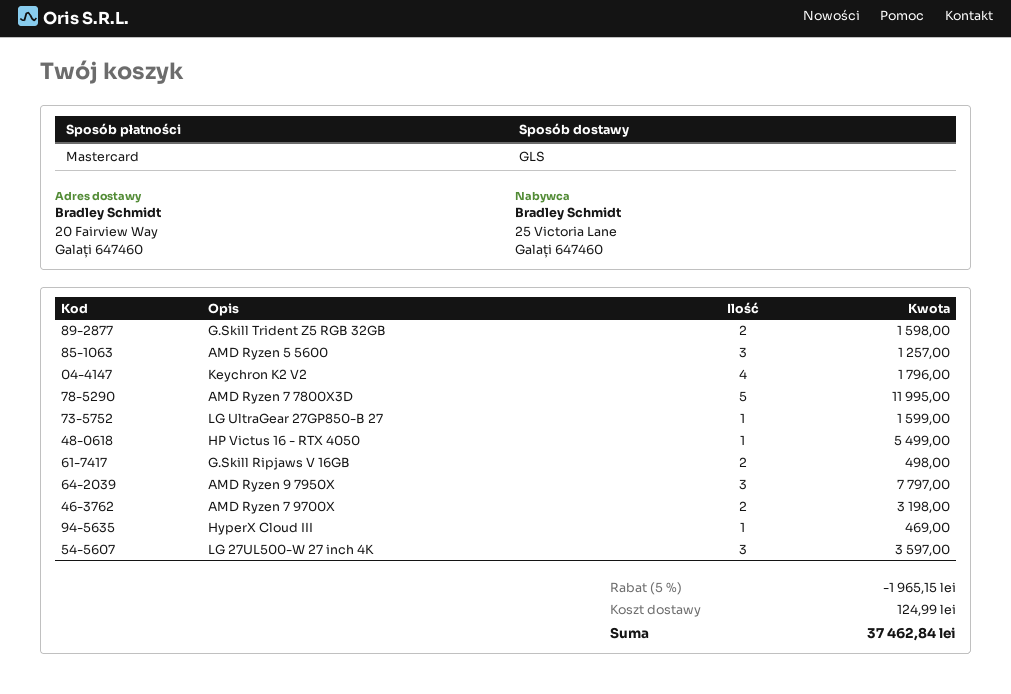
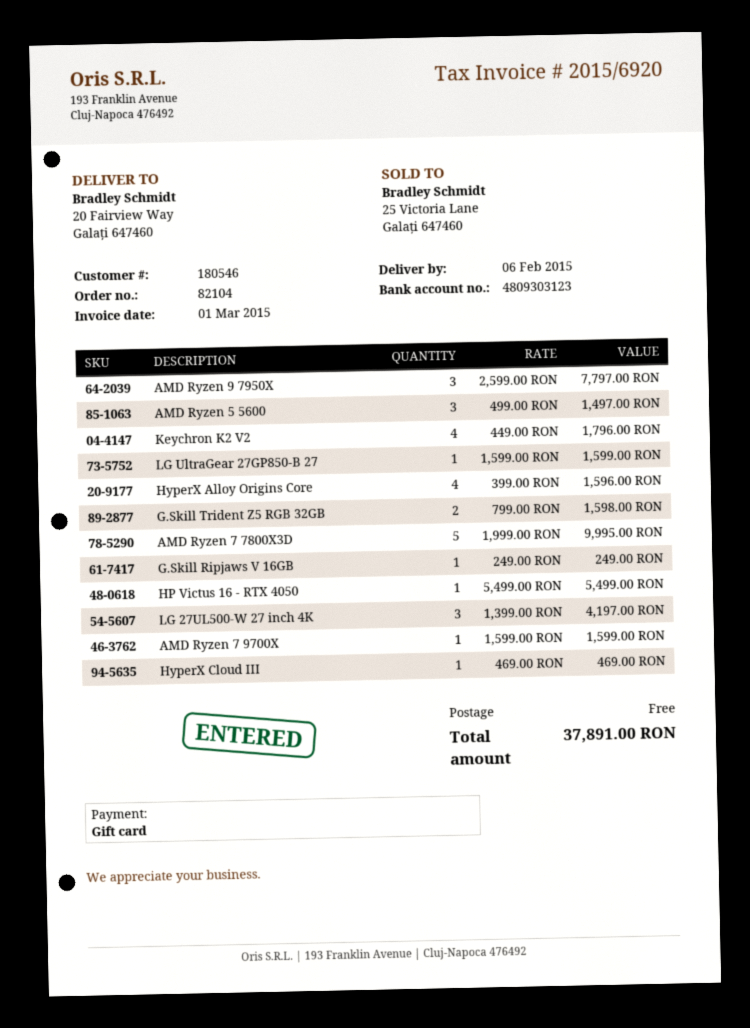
payment method: Mastercard -> gift card
AMD Ryzen 5 5600: 3 for 1257.00 -> 3 for 1497.00
AMD Ryzen 7 7800X3D: 5 for 11995.00 -> 5 for 9995.00
G.Skill Ripjaws V 16GB: 2 for 498.00 -> 1 for 249.00
AMD Ryzen 7 9700X: 2 for 3198.00 -> 1 for 1599.00
LG 27UL500-W 27 inch 4K: 3 for 3597.00 -> 3 for 4197.00
HyperX Alloy Origins Core: none -> 4 for 1596.00
discount: 5% = 1965.15 -> none
shipping: 124.99 -> 0.00
total: 37462.84 -> 37891.00

